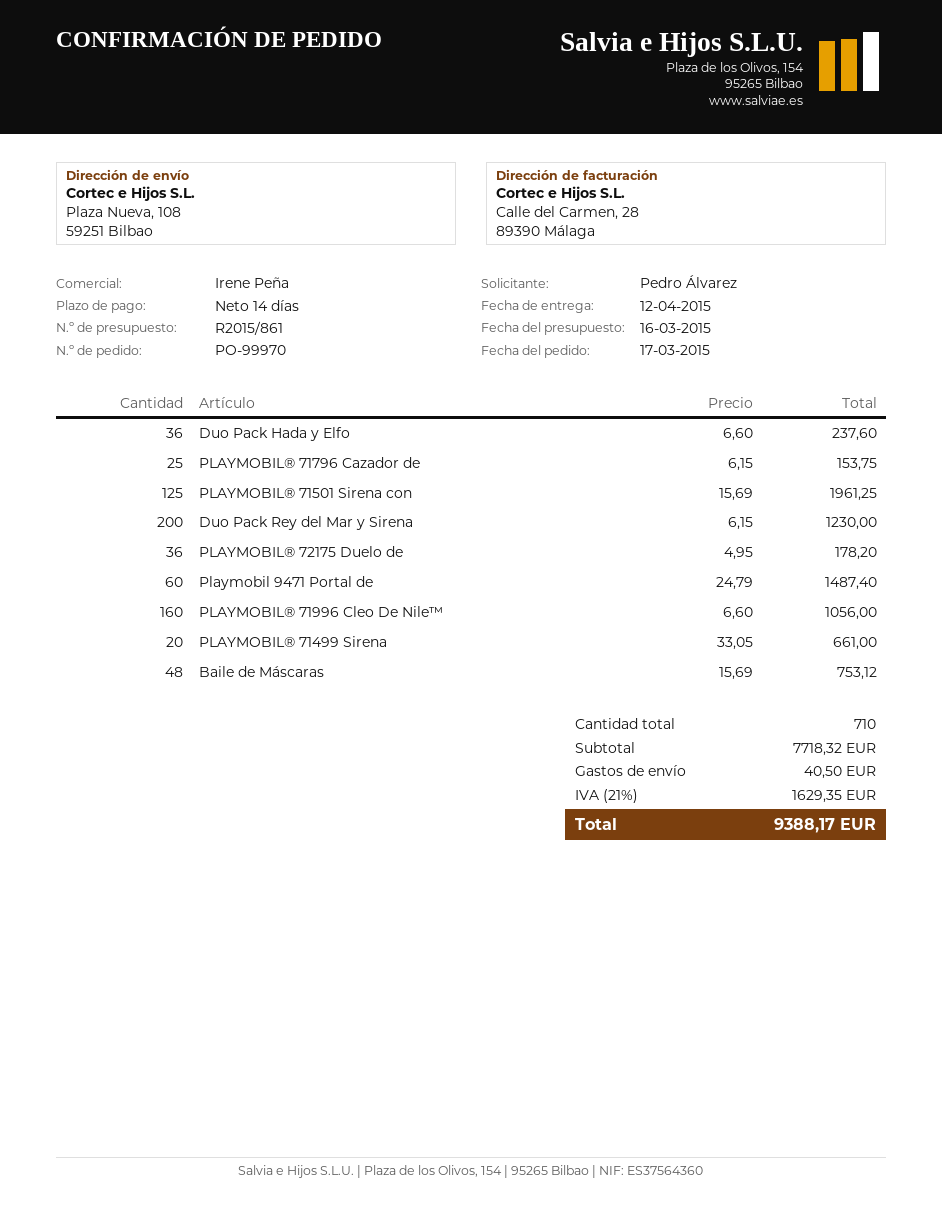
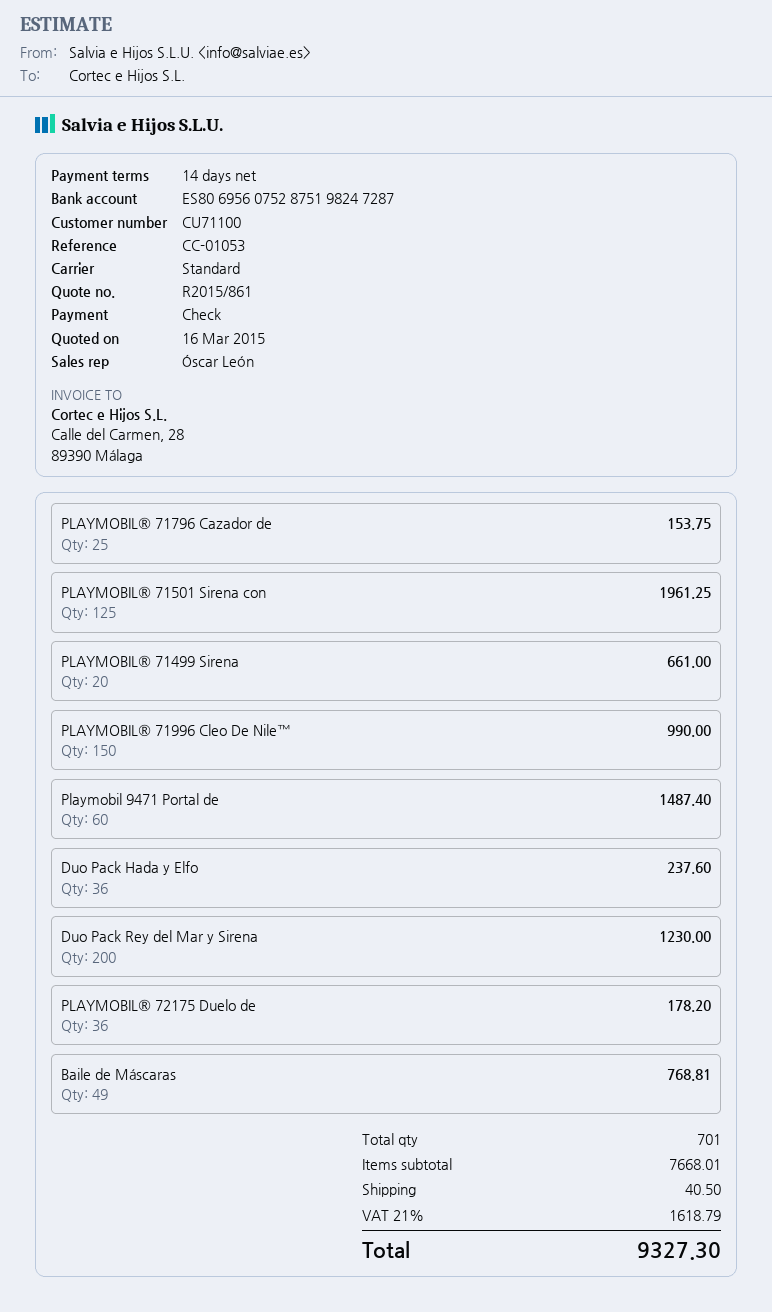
sales rep: Irene Peña -> Óscar León
PLAYMOBIL® 71996 Cleo De Nile™: 160 for 1056.00 -> 150 for 990.00
Baile de Máscaras: 48 for 753.12 -> 49 for 768.81
total quantity: 710 -> 701
subtotal: 7718.32 -> 7668.01
tax: 21% = 1629.35 -> 21% = 1618.79
total: 9388.17 -> 9327.30

